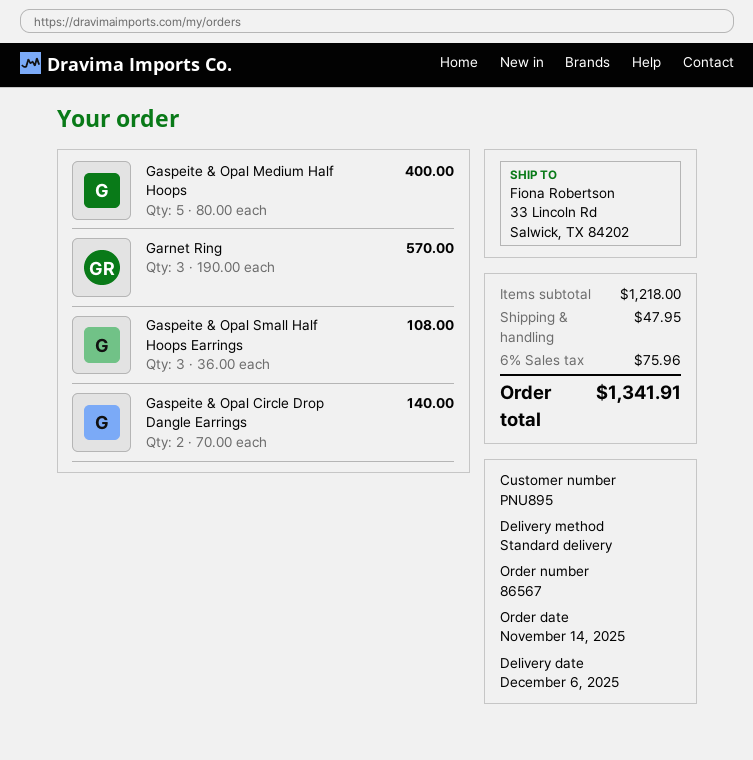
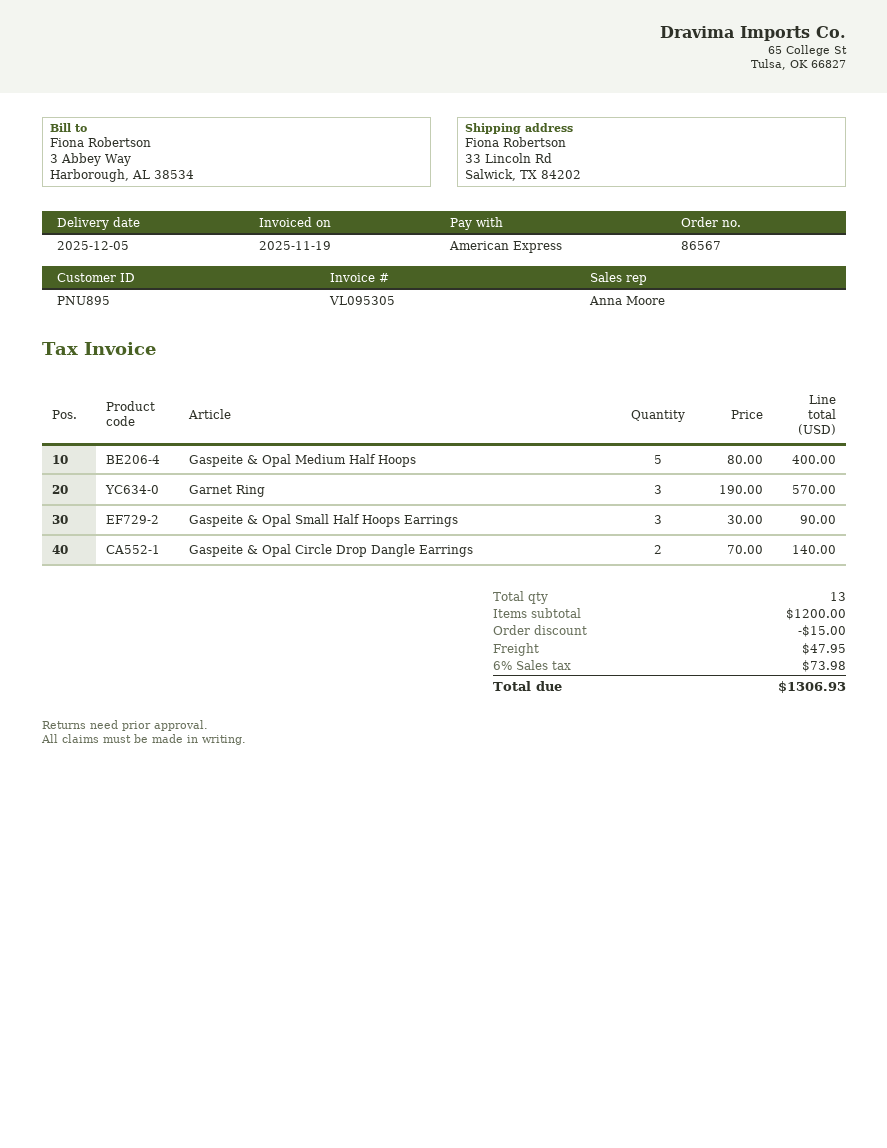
delivery date: 2025-12-06 -> 2025-12-05
Gaspeite & Opal Small Half Hoops Earrings: 3 x 36.00 = 108.00 -> 3 x 30.00 = 90.00
subtotal: 1218.00 -> 1200.00
discount: none -> 15.00
tax: 6% = 75.96 -> 6% = 73.98
total: 1341.91 -> 1306.93

